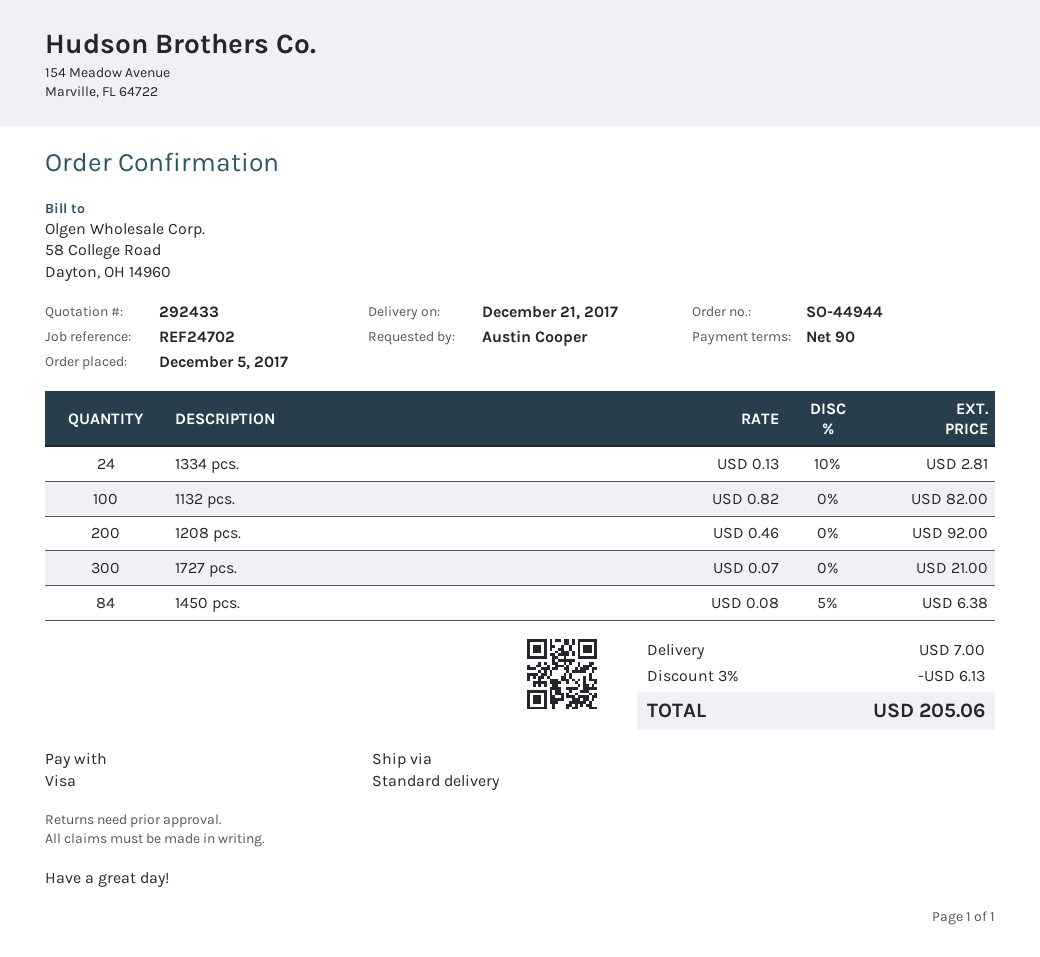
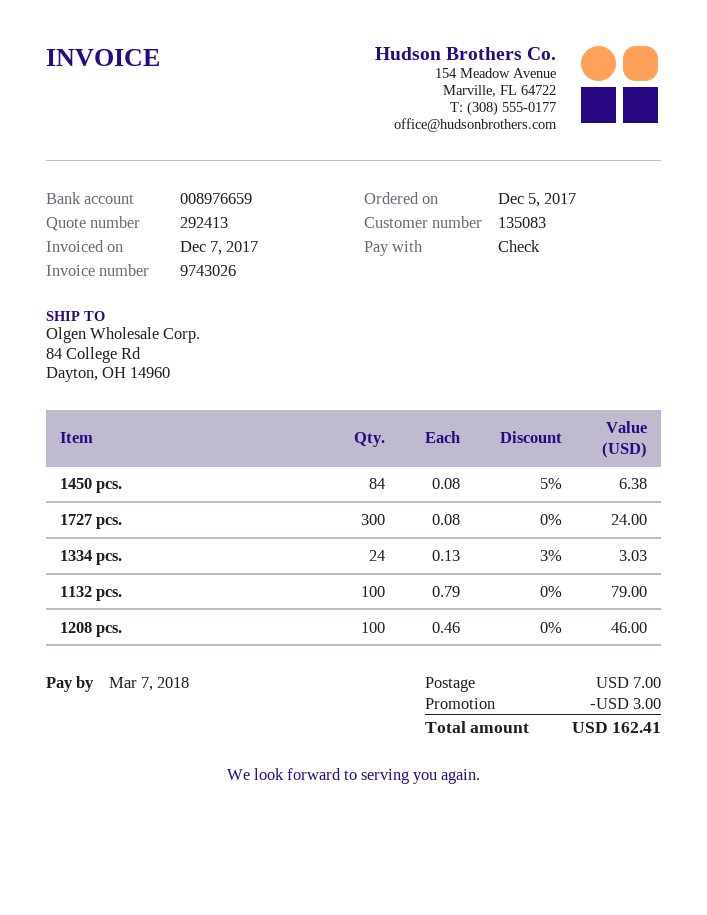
quote number: 292433 -> 292413
payment method: Visa -> cheque
1334 pcs.: 24 x 0.13 - 10% = 2.81 -> 24 x 0.13 - 3% = 3.03
1132 pcs.: 100 x 0.82 = 82.00 -> 100 x 0.79 = 79.00
1208 pcs.: 200 x 0.46 = 92.00 -> 100 x 0.46 = 46.00
1727 pcs.: 300 x 0.07 = 21.00 -> 300 x 0.08 = 24.00
discount: 6.13 -> 3.00
total: 205.06 -> 162.41

